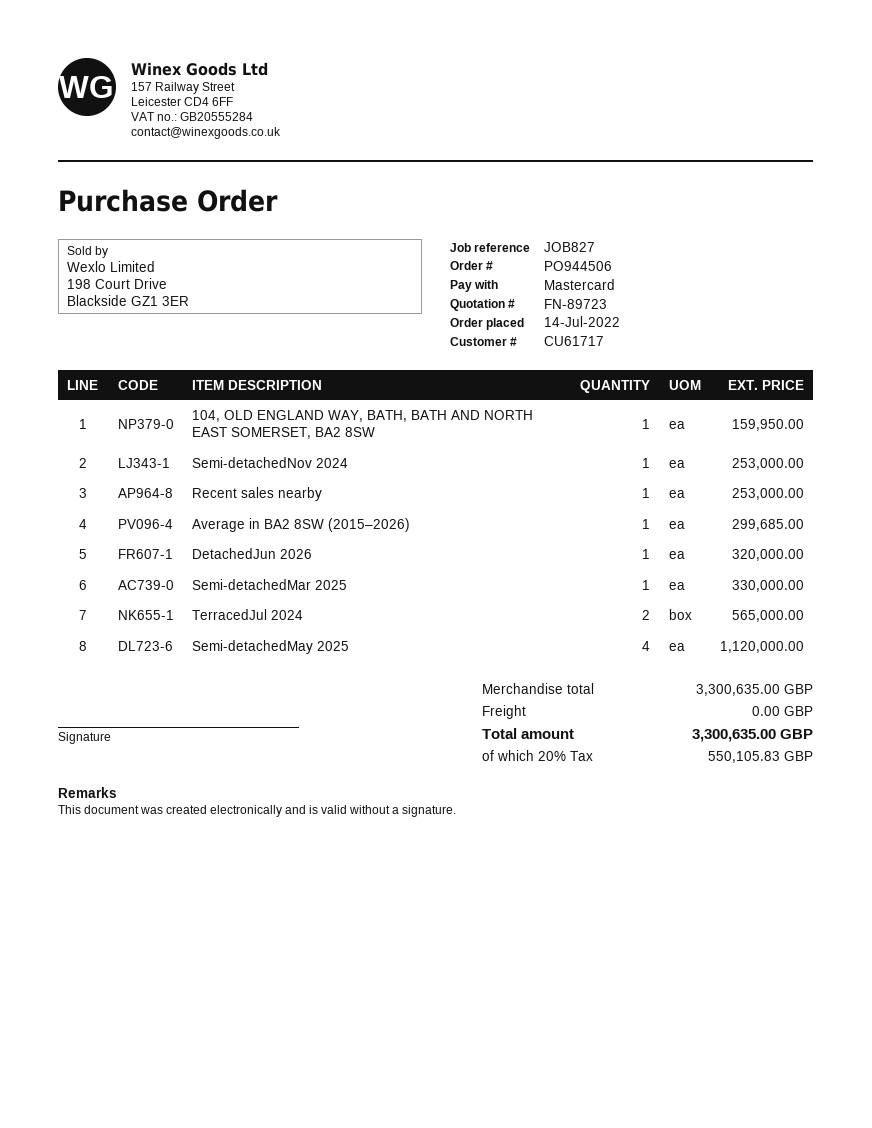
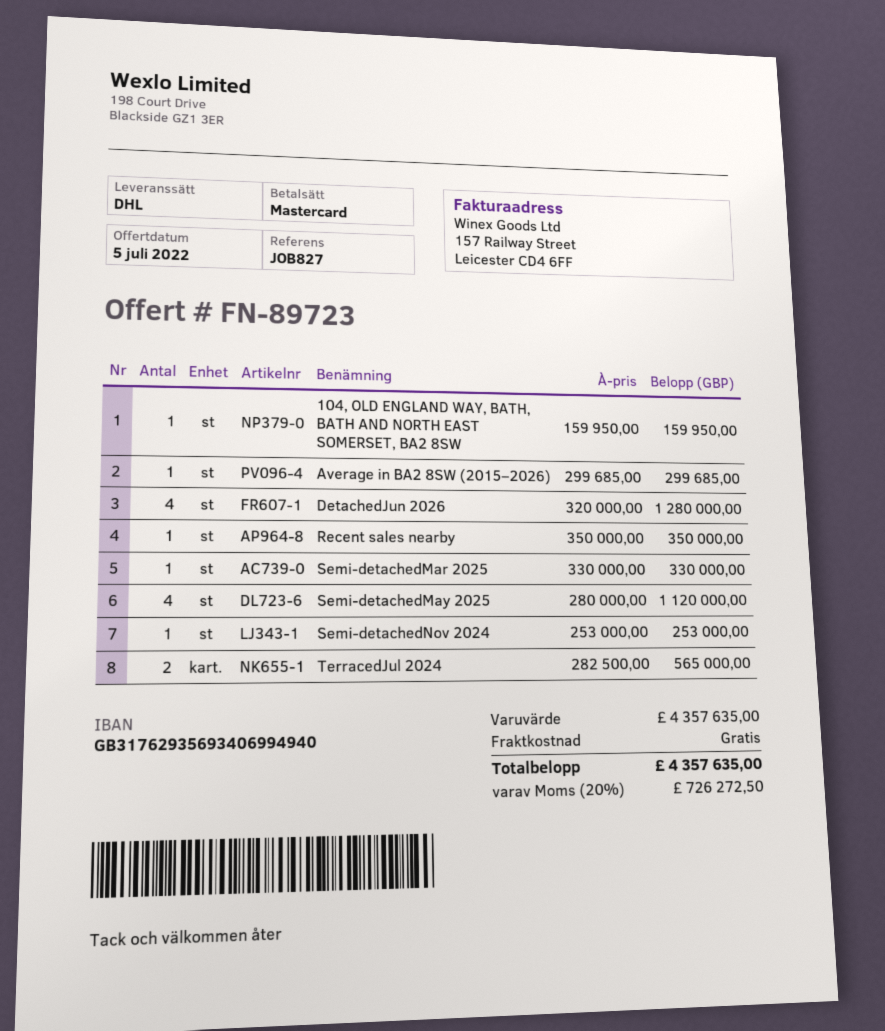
Recent sales nearby: 1 for 253000.00 -> 1 for 350000.00
DetachedJun 2026: 1 for 320000.00 -> 4 for 1280000.00
subtotal: 3300635.00 -> 4357635.00
tax: 20% = 550105.83 -> 20% = 726272.50
total: 3300635.00 -> 4357635.00

